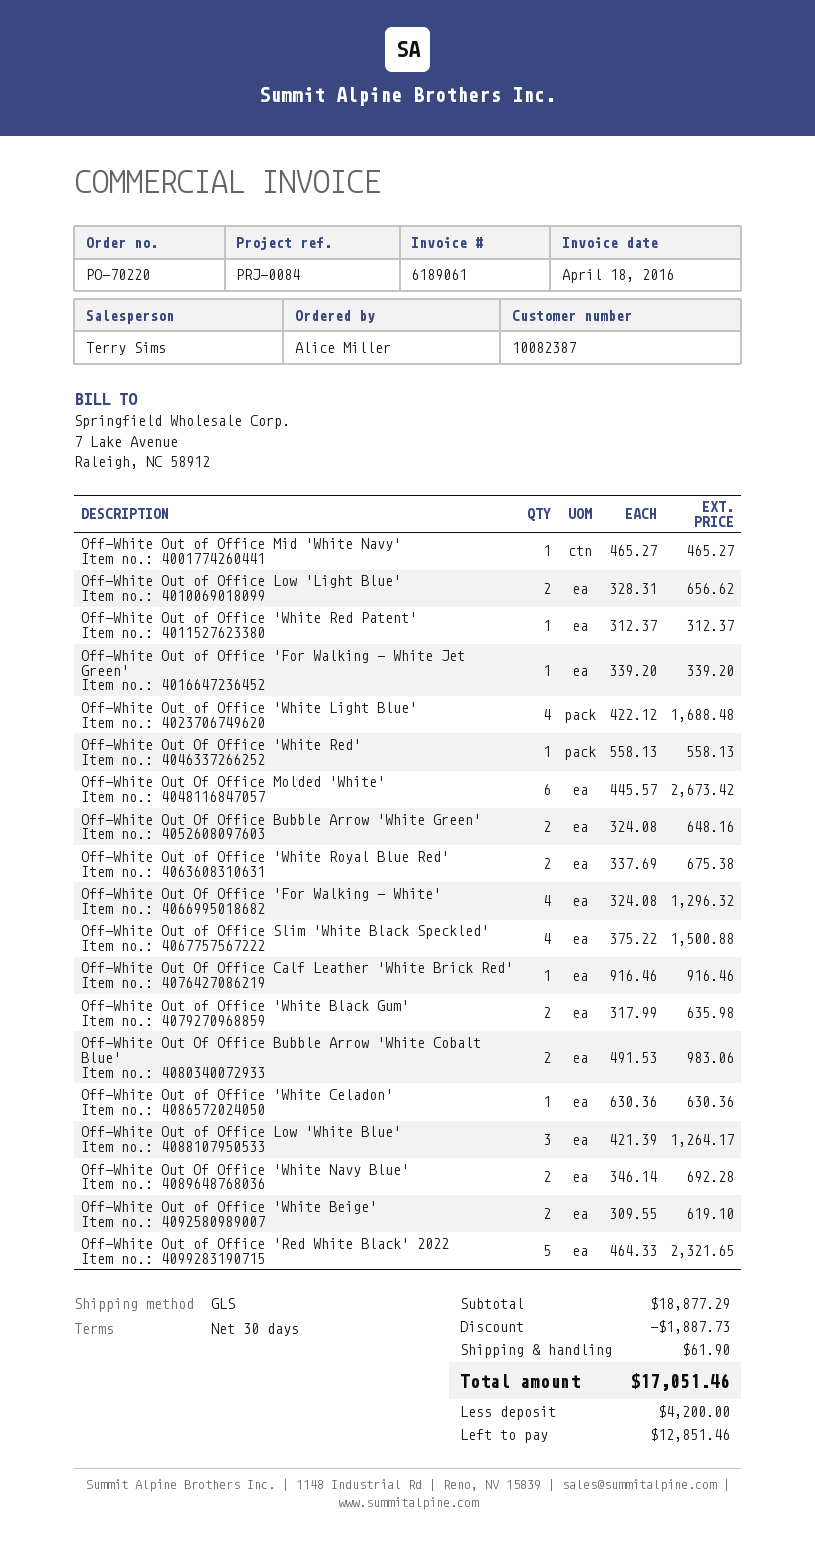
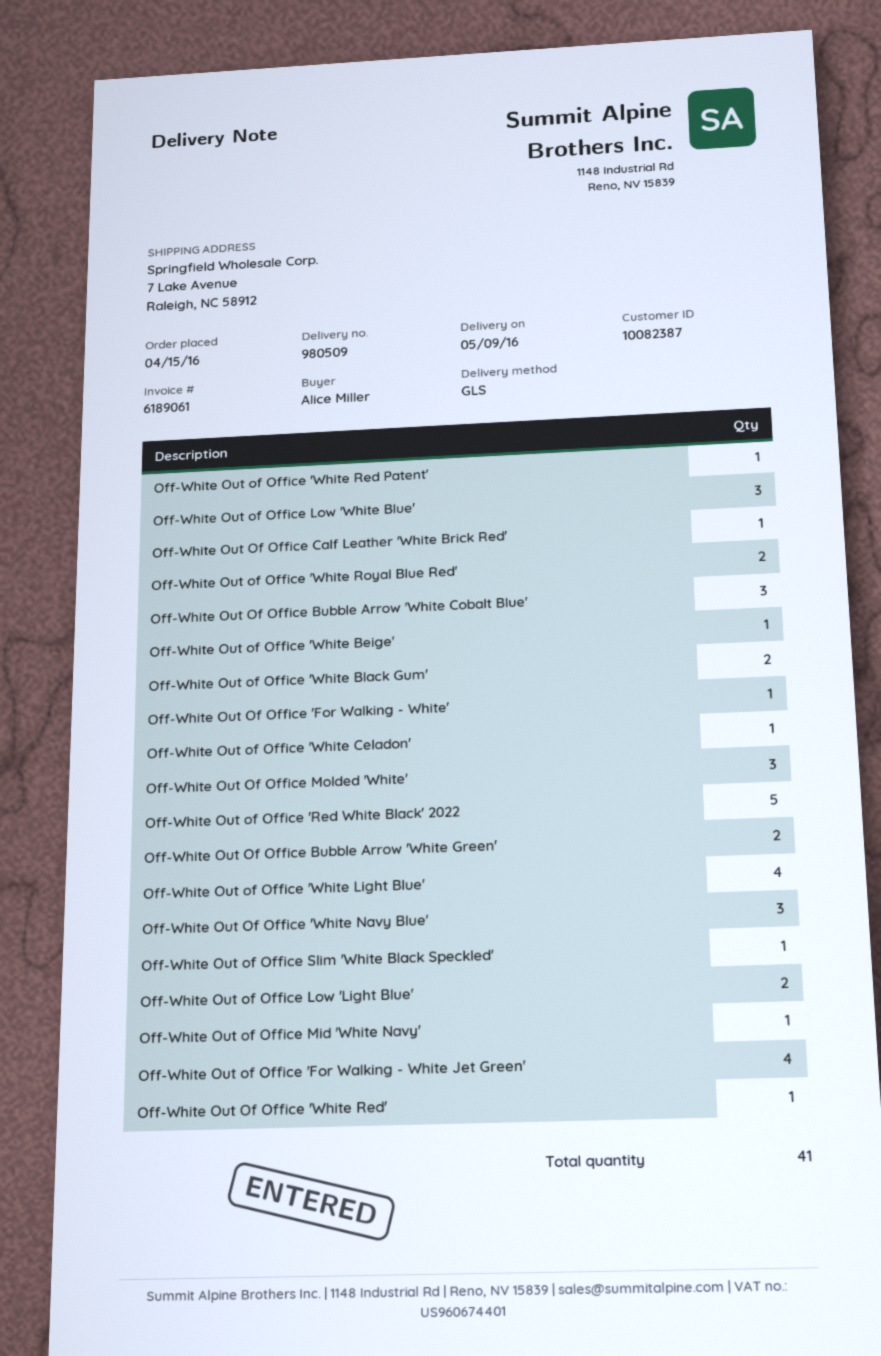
Off-White Out of Office 'For Walking - White Jet Green': 1 -> 4
Off-White Out Of Office Molded 'White': 6 -> 3
Off-White Out Of Office 'For Walking - White': 4 -> 1
Off-White Out of Office Slim 'White Black Speckled': 4 -> 1
Off-White Out Of Office Bubble Arrow 'White Cobalt Blue': 2 -> 3
Off-White Out Of Office 'White Navy Blue': 2 -> 3
Off-White Out of Office 'White Beige': 2 -> 1

